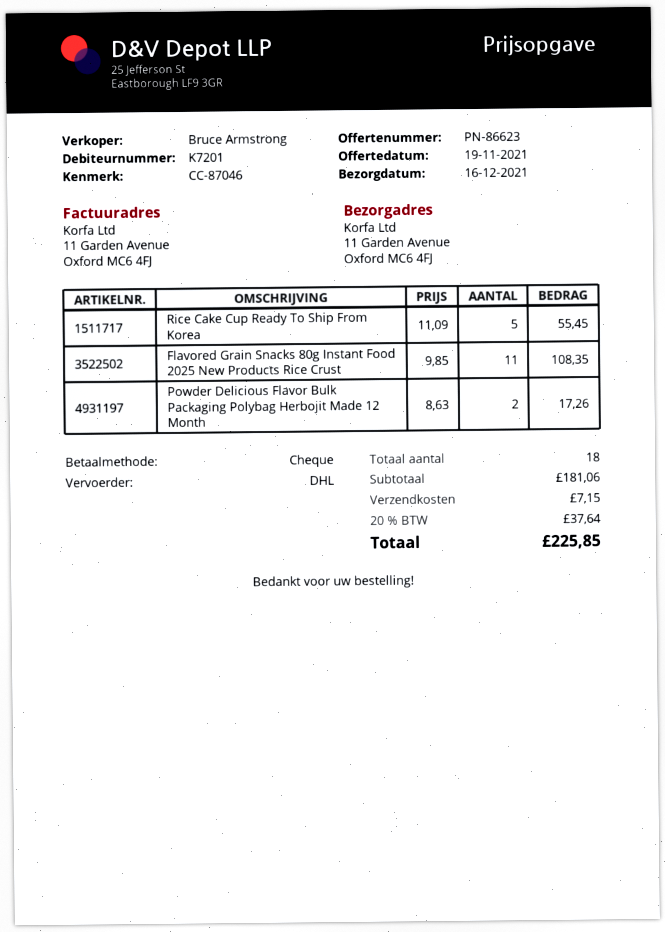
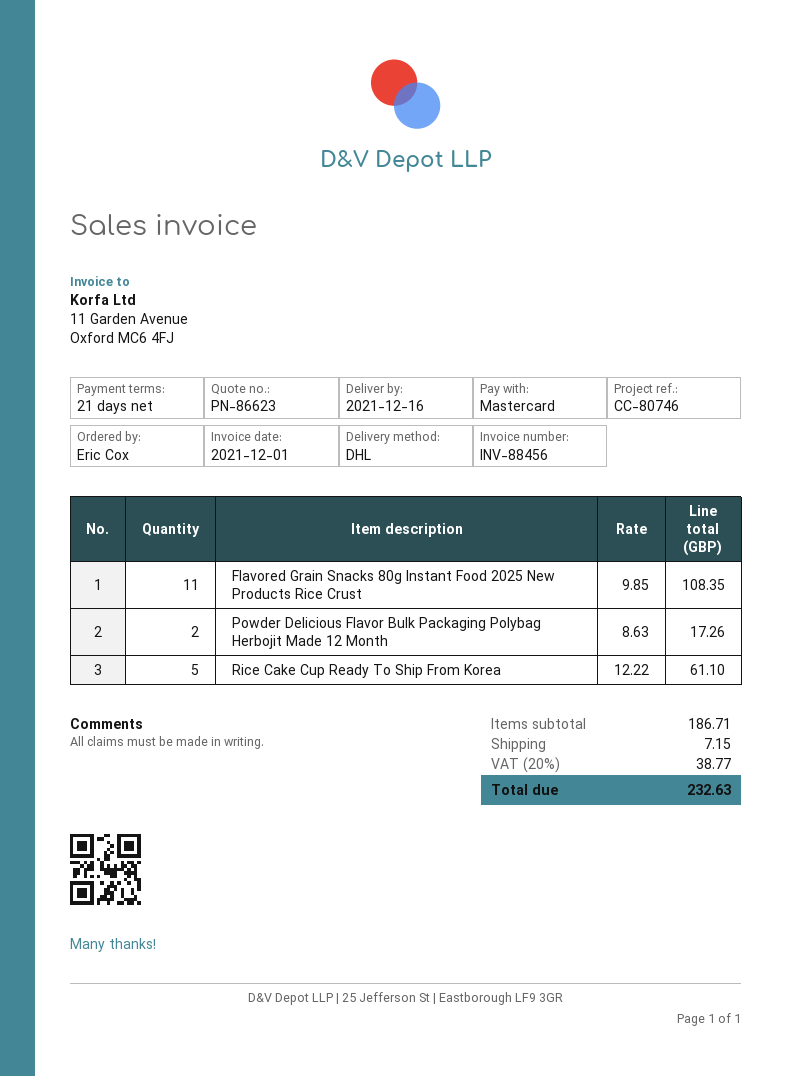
reference: CC-87046 -> CC-80746
payment method: cheque -> Mastercard
Rice Cake Cup Ready To Ship From Korea: 5 x 11.09 = 55.45 -> 5 x 12.22 = 61.10
subtotal: 181.06 -> 186.71
tax: 20% = 37.64 -> 20% = 38.77
total: 225.85 -> 232.63

